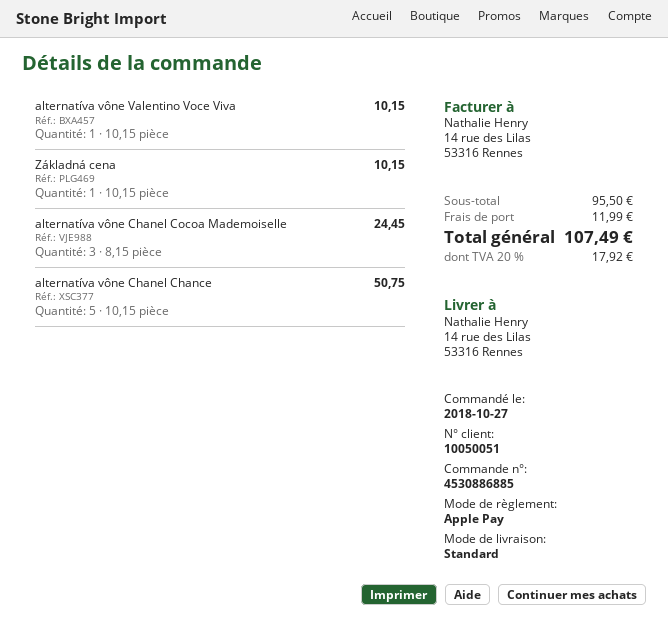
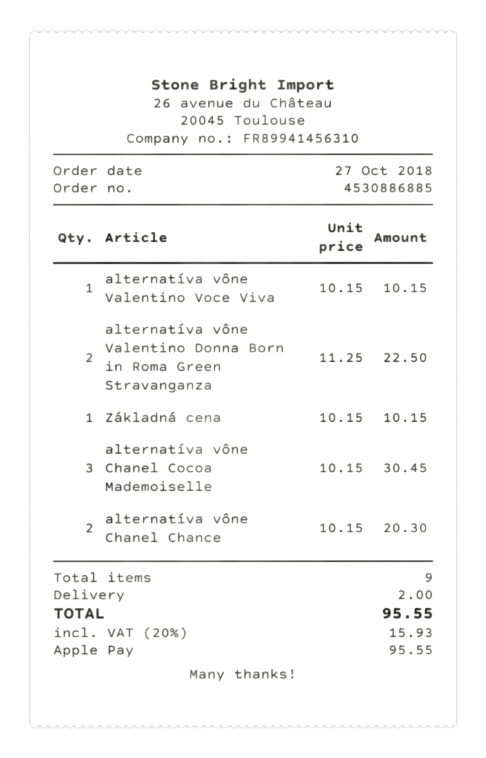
alternatíva vône Chanel Cocoa Mademoiselle: 3 x 8.15 = 24.45 -> 3 x 10.15 = 30.45
alternatíva vône Chanel Chance: 5 x 10.15 = 50.75 -> 2 x 10.15 = 20.30
alternatíva vône Valentino Donna Born in Roma Green Stravanganza: none -> 2 x 11.25 = 22.50
shipping: 11.99 -> 2.00
tax: 20% = 17.92 -> 20% = 15.93
total: 107.49 -> 95.55

